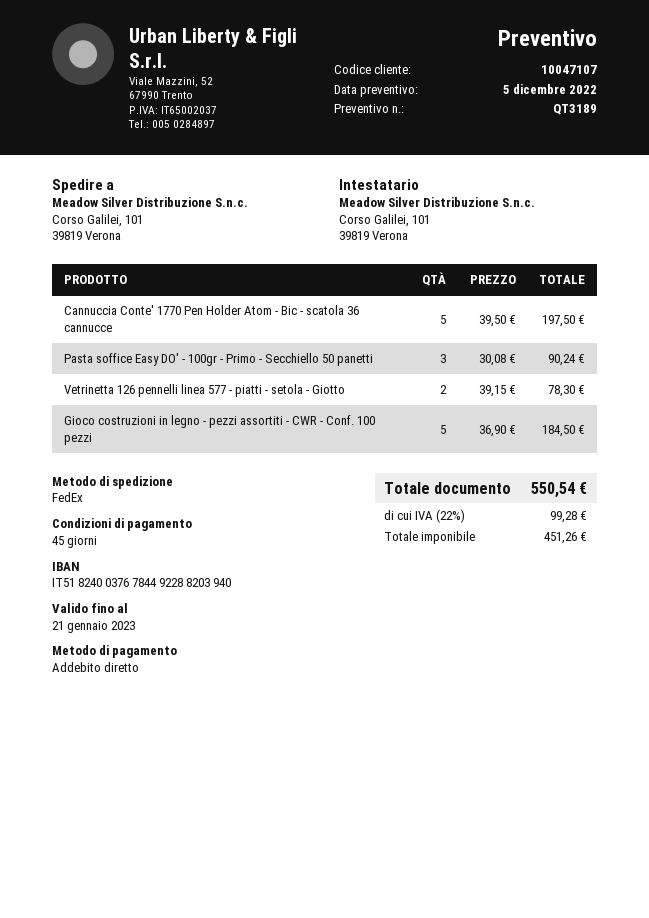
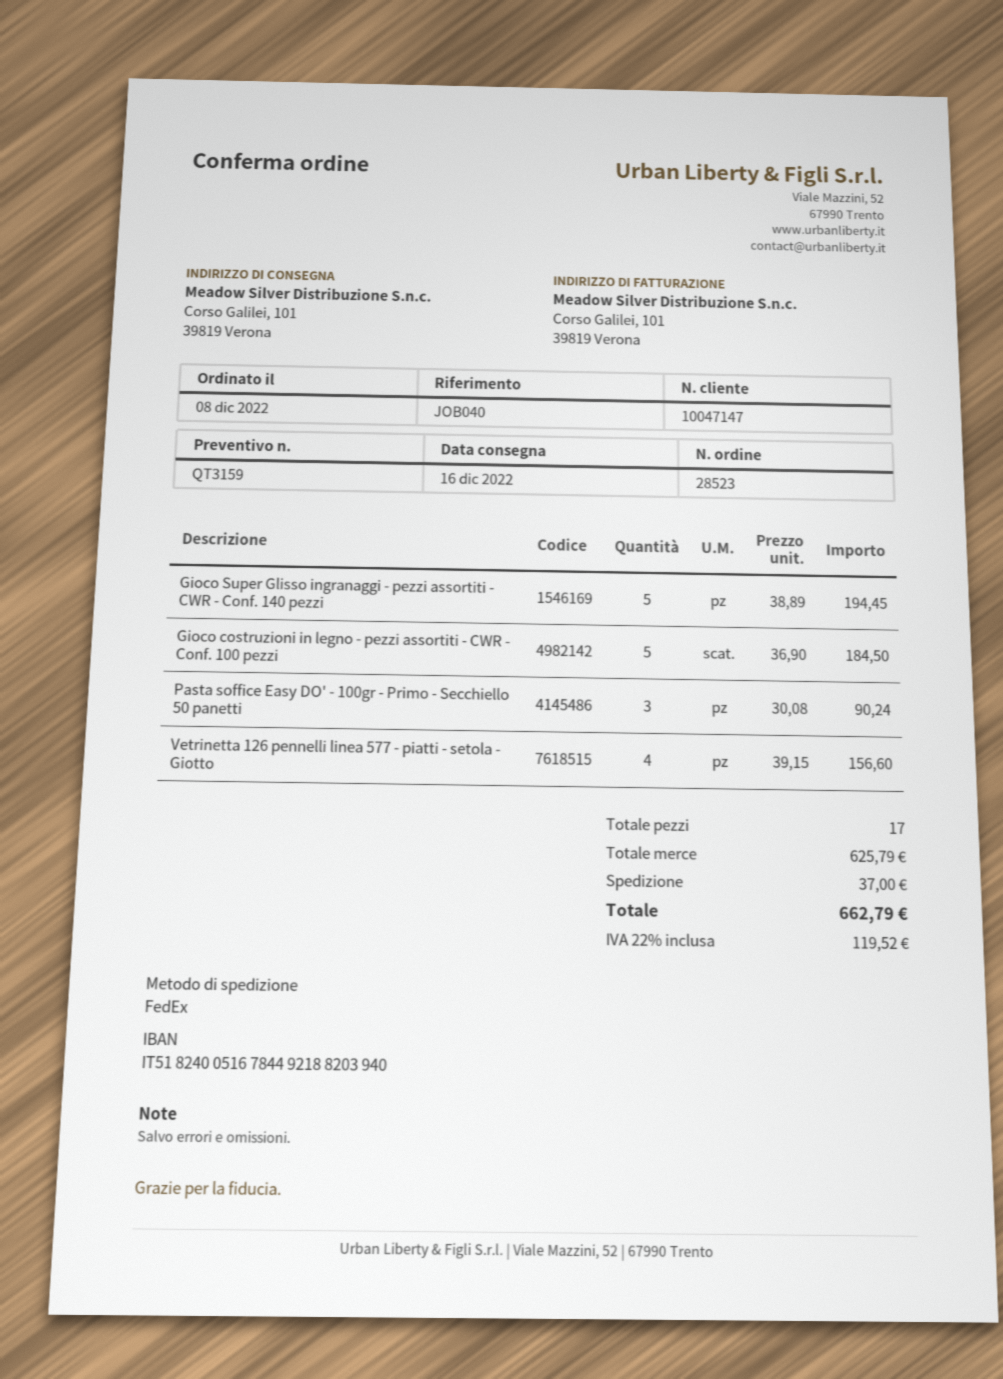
quote number: QT3189 -> QT3159
customer number: 10047107 -> 10047147
bank account: IT5182400376784492288203940 -> IT5182400516784492188203940
Cannuccia Conte' 1770 Pen Holder Atom - Bic - scatola 36 cannucce: 5 x 39.50 = 197.50 -> none
Vetrinetta 126 pennelli linea 577 - piatti - setola - Giotto: 2 x 39.15 = 78.30 -> 4 x 39.15 = 156.60
Gioco Super Glisso ingranaggi - pezzi assortiti - CWR - Conf. 140 pezzi: none -> 5 x 38.89 = 194.45
shipping: none -> 37.00
tax: 22% = 99.28 -> 22% = 119.52
total: 550.54 -> 662.79

